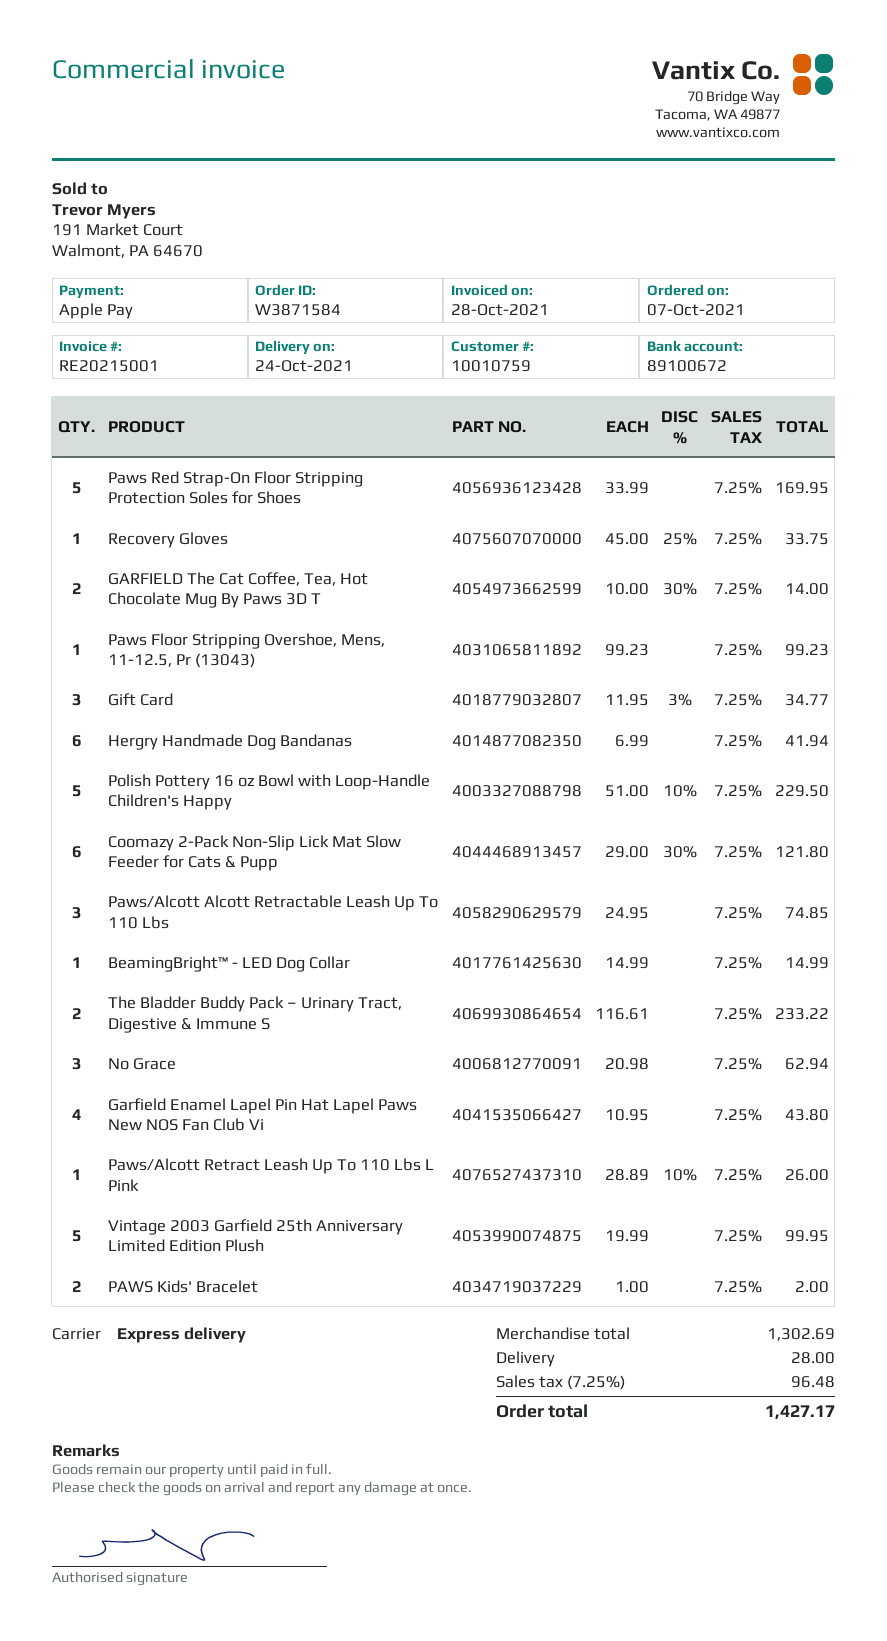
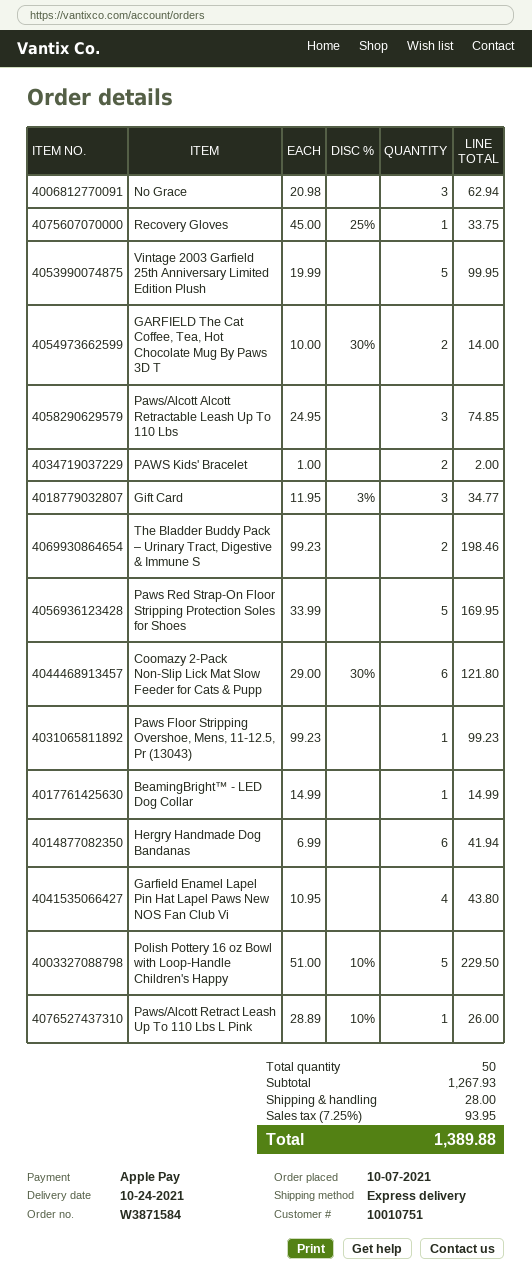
customer number: 10010759 -> 10010751
The Bladder Buddy Pack – Urinary Tract, Digestive & Immune S: 2 x 116.61 = 233.22 -> 2 x 99.23 = 198.46
subtotal: 1302.69 -> 1267.93
tax: 7.25% = 96.48 -> 7.25% = 93.95
total: 1427.17 -> 1389.88

